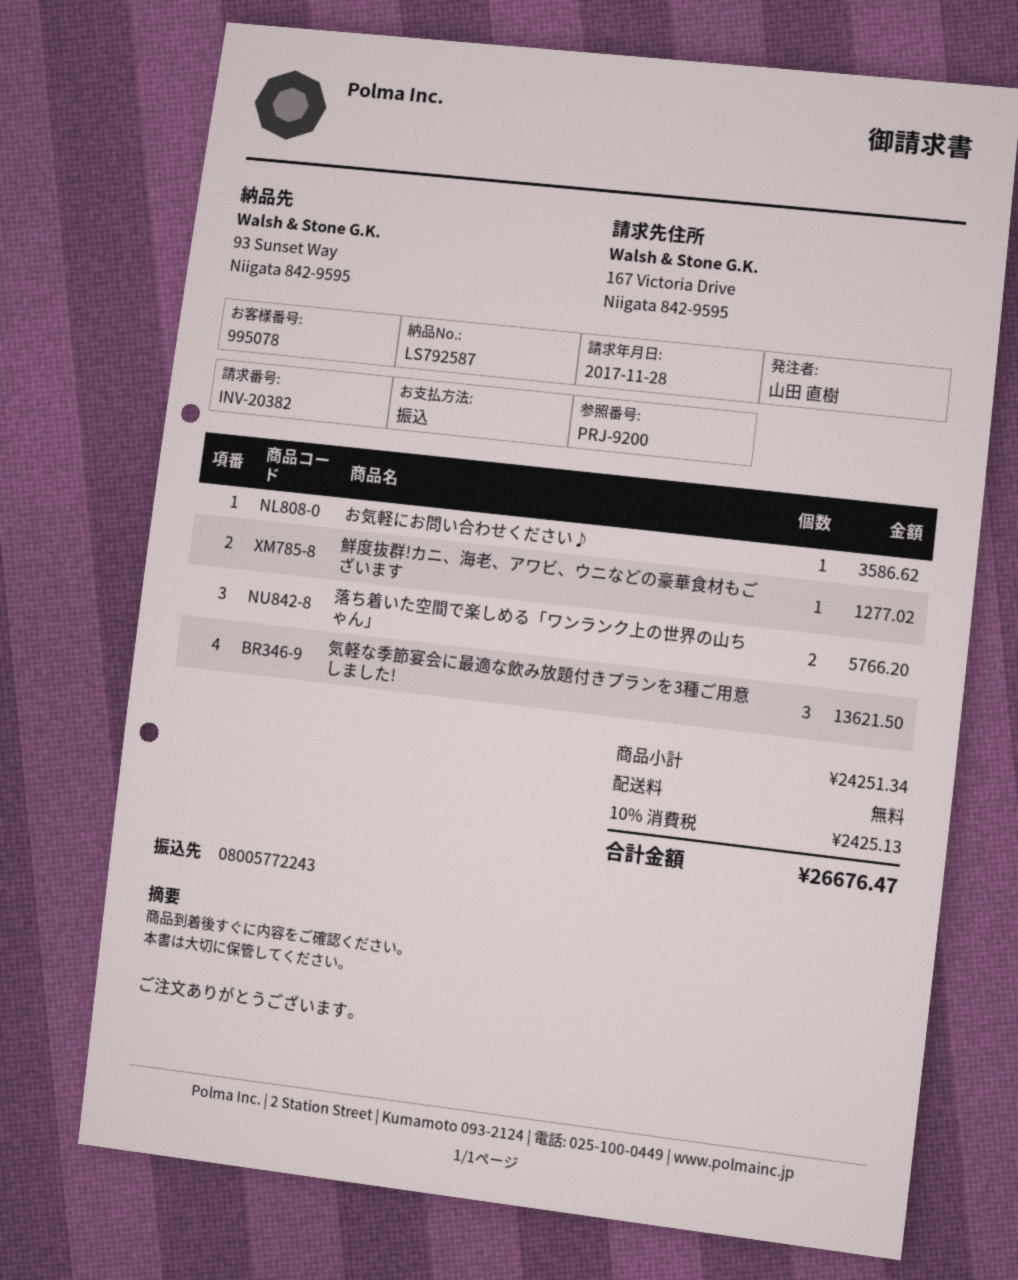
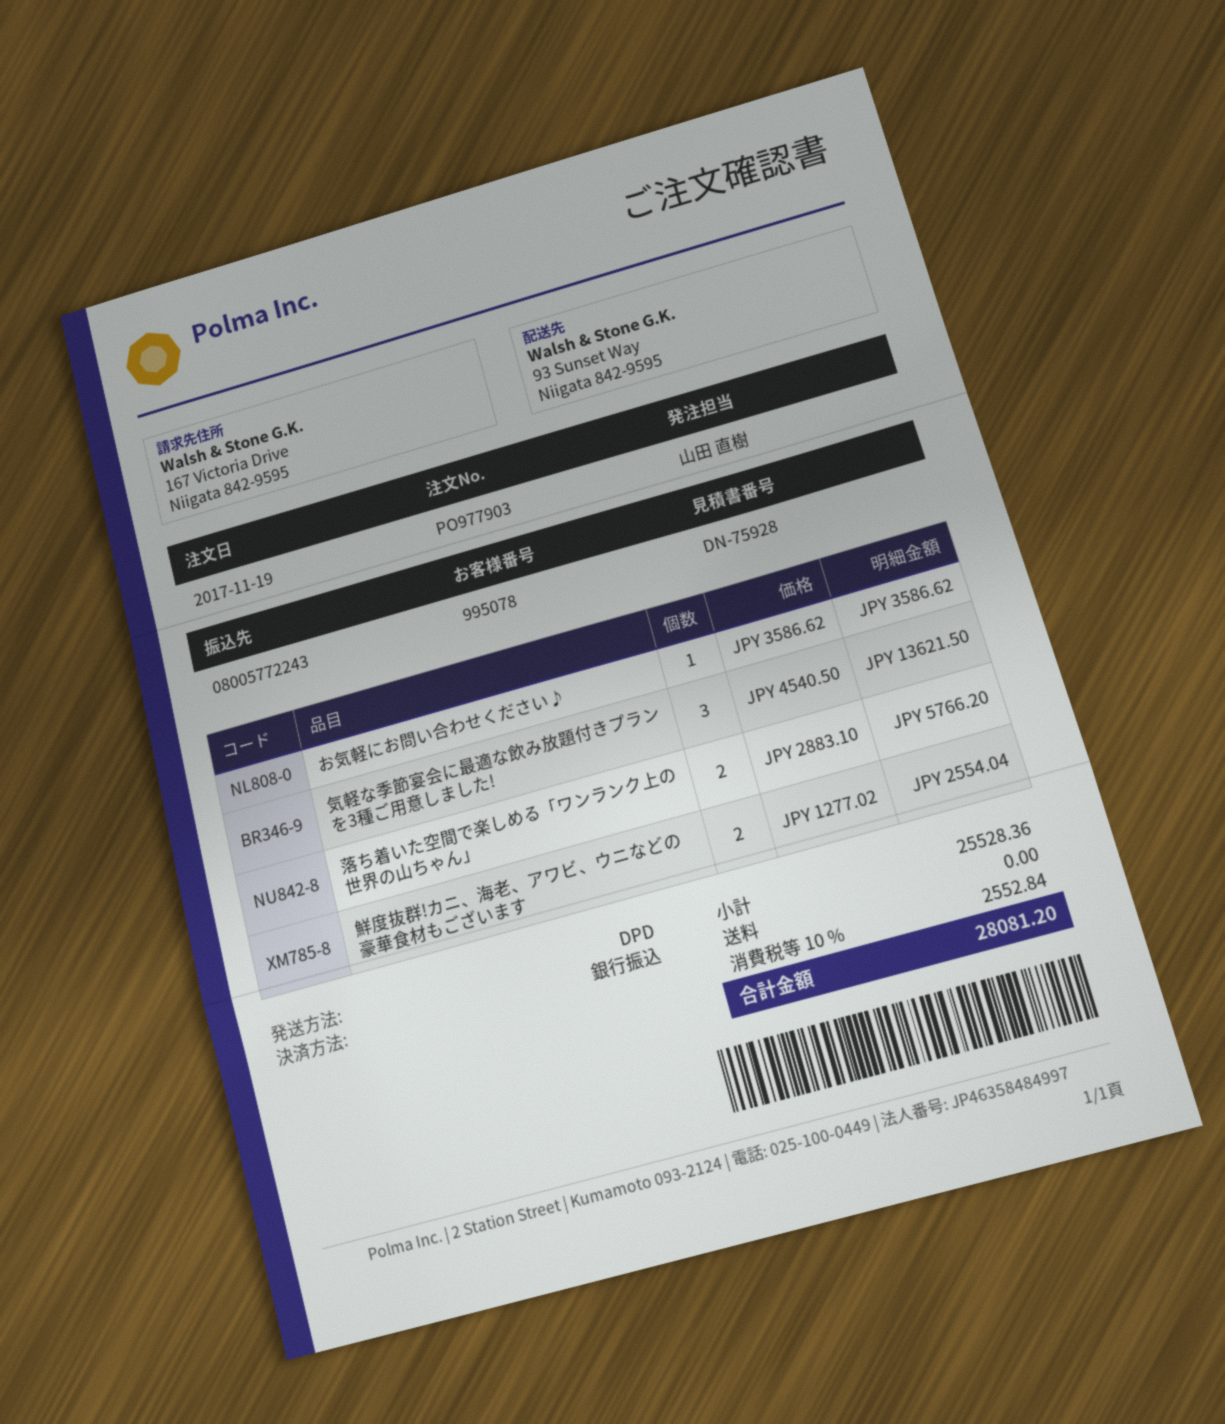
鮮度抜群!カニ、海老、アワビ、ウニなどの豪華食材もございます: 1 for 1277.02 -> 2 for 2554.04
subtotal: 24251.34 -> 25528.36
tax: 10% = 2425.13 -> 10% = 2552.84
total: 26676.47 -> 28081.20

